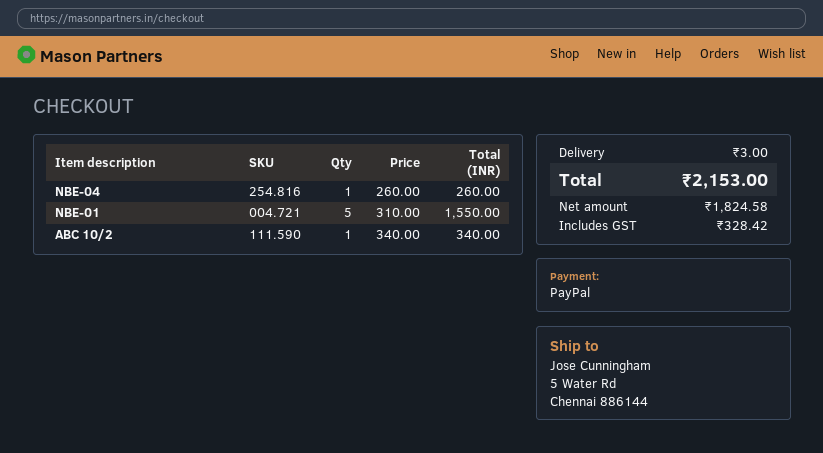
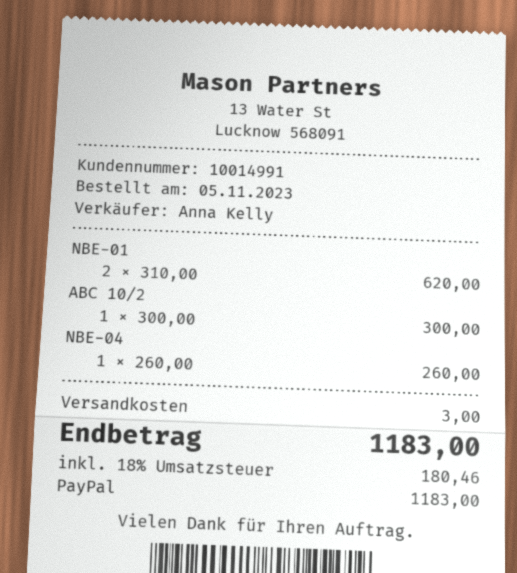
NBE-01: 5 x 310.00 = 1550.00 -> 2 x 310.00 = 620.00
ABC 10/2: 1 x 340.00 = 340.00 -> 1 x 300.00 = 300.00
tax: 328.42 -> 180.46
total: 2153.00 -> 1183.00

